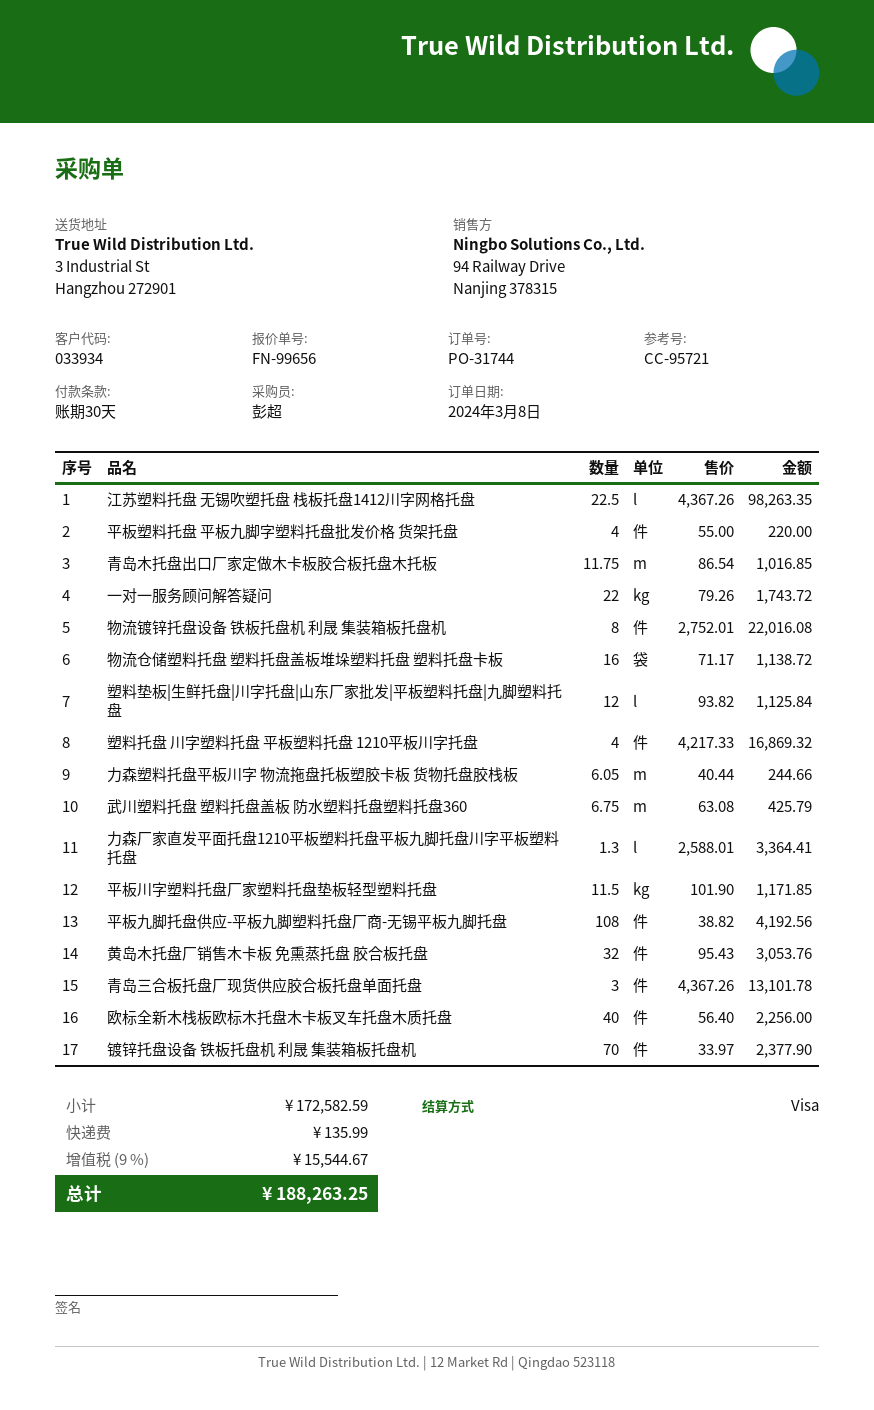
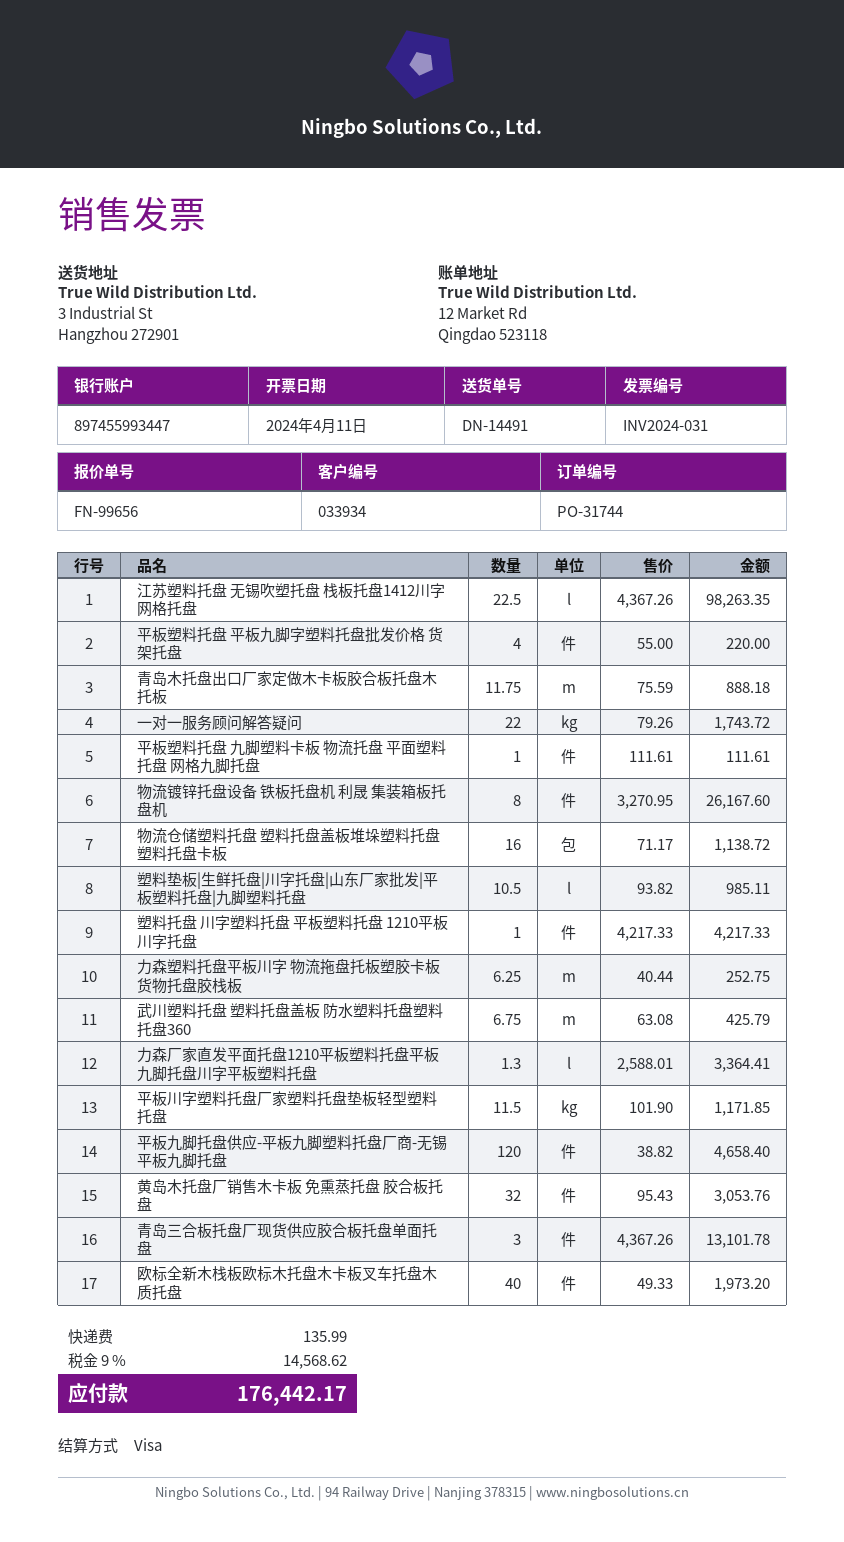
青岛木托盘出口厂家定做木卡板胶合板托盘木托板: 11.75 x 86.54 = 1016.85 -> 11.75 x 75.59 = 888.18
物流镀锌托盘设备 铁板托盘机 利晟 集装箱板托盘机: 8 x 2752.01 = 22016.08 -> 8 x 3270.95 = 26167.60
塑料垫板|生鲜托盘|川字托盘|山东厂家批发|平板塑料托盘|九脚塑料托盘: 12 x 93.82 = 1125.84 -> 10.5 x 93.82 = 985.11
塑料托盘 川字塑料托盘 平板塑料托盘 1210平板川字托盘: 4 x 4217.33 = 16869.32 -> 1 x 4217.33 = 4217.33
力森塑料托盘平板川字 物流拖盘托板塑胶卡板 货物托盘胶栈板: 6.05 x 40.44 = 244.66 -> 6.25 x 40.44 = 252.75
平板九脚托盘供应-平板九脚塑料托盘厂商-无锡平板九脚托盘: 108 x 38.82 = 4192.56 -> 120 x 38.82 = 4658.40
欧标全新木栈板欧标木托盘木卡板叉车托盘木质托盘: 40 x 56.40 = 2256.00 -> 40 x 49.33 = 1973.20
镀锌托盘设备 铁板托盘机 利晟 集装箱板托盘机: 70 x 33.97 = 2377.90 -> none
平板塑料托盘 九脚塑料卡板 物流托盘 平面塑料托盘 网格九脚托盘: none -> 1 x 111.61 = 111.61
tax: 9% = 15544.67 -> 9% = 14568.62
total: 188263.25 -> 176442.17

